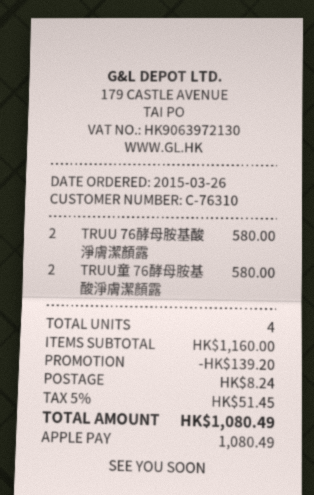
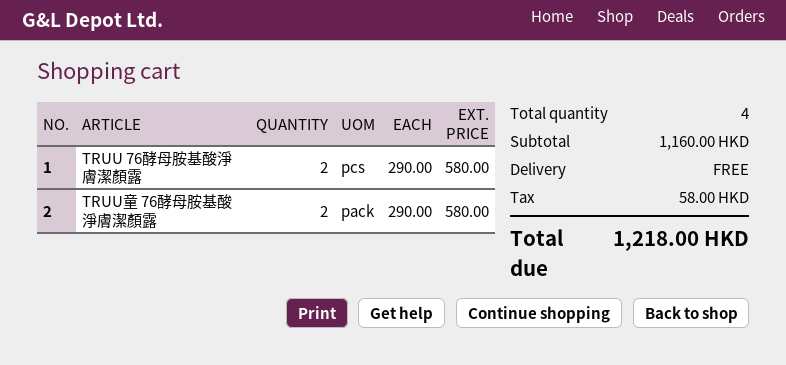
discount: 139.20 -> none
shipping: 8.24 -> 0.00
tax: 51.45 -> 58.00
total: 1080.49 -> 1218.00

